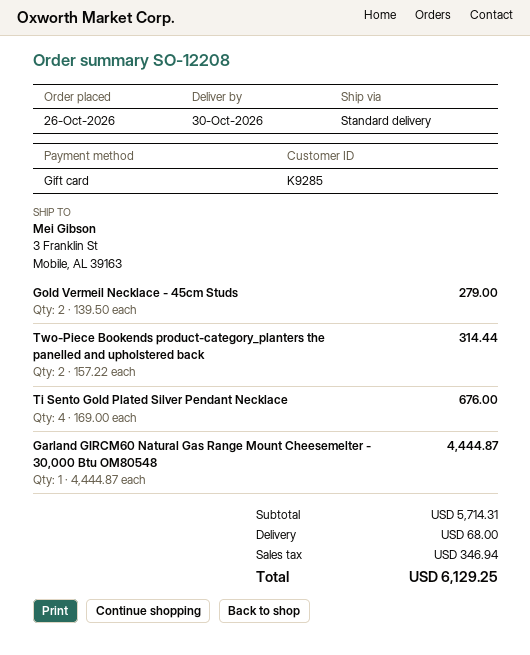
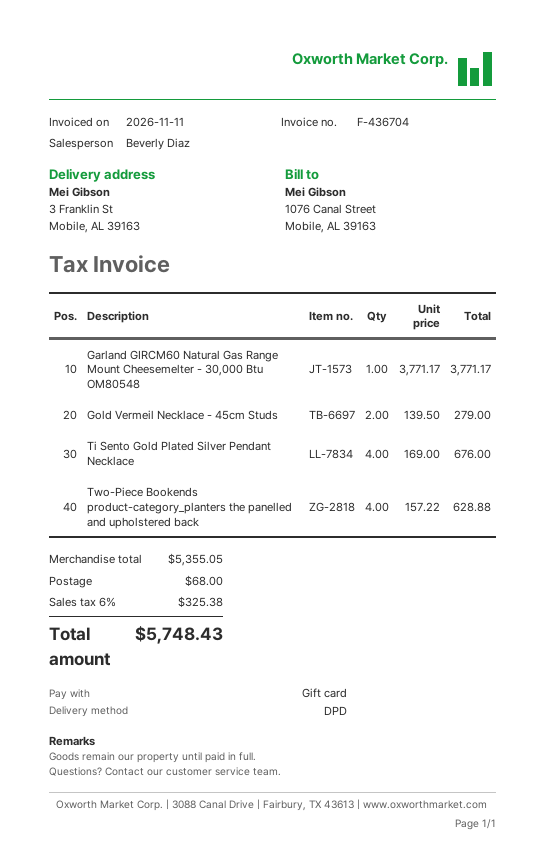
shipping method: standard -> DPD
Two-Piece Bookends product-category_planters the panelled and upholstered back: 2 x 157.22 = 314.44 -> 4 x 157.22 = 628.88
Garland GIRCM60 Natural Gas Range Mount Cheesemelter - 30,000 Btu OM80548: 1 x 4444.87 = 4444.87 -> 1 x 3771.17 = 3771.17
subtotal: 5714.31 -> 5355.05
tax: 346.94 -> 325.38
total: 6129.25 -> 5748.43

